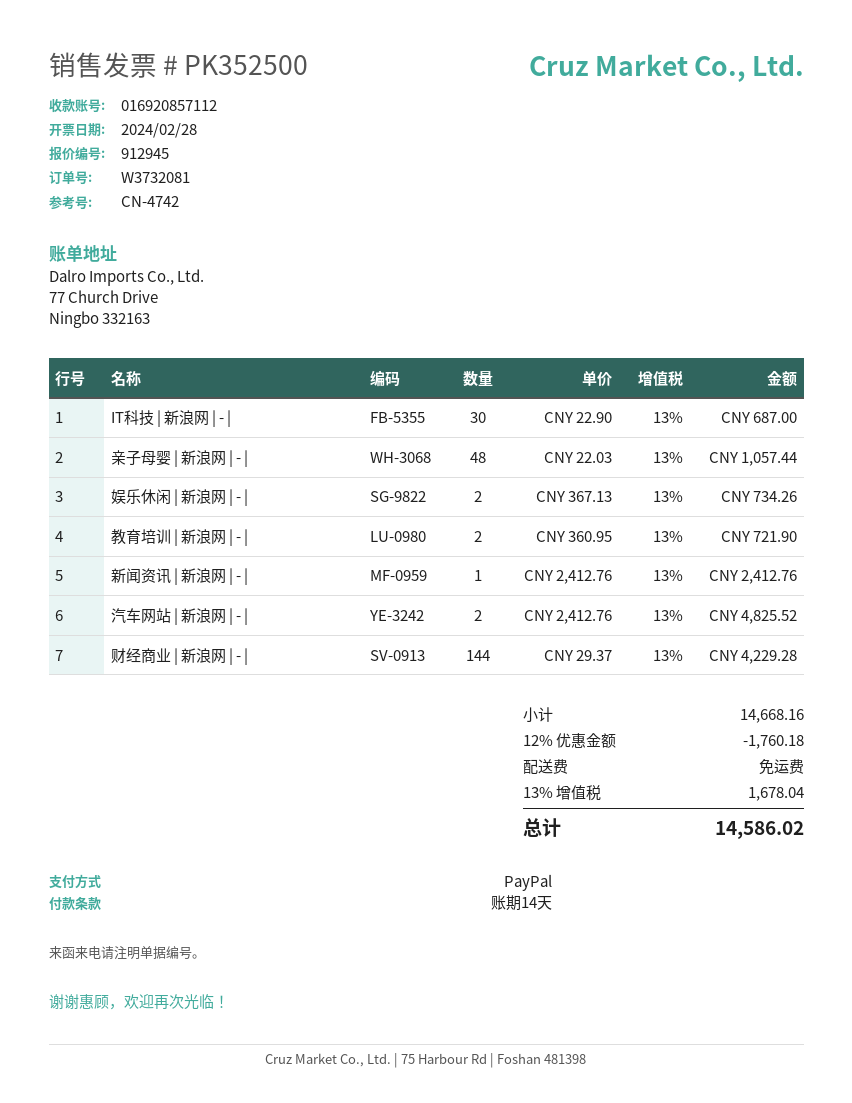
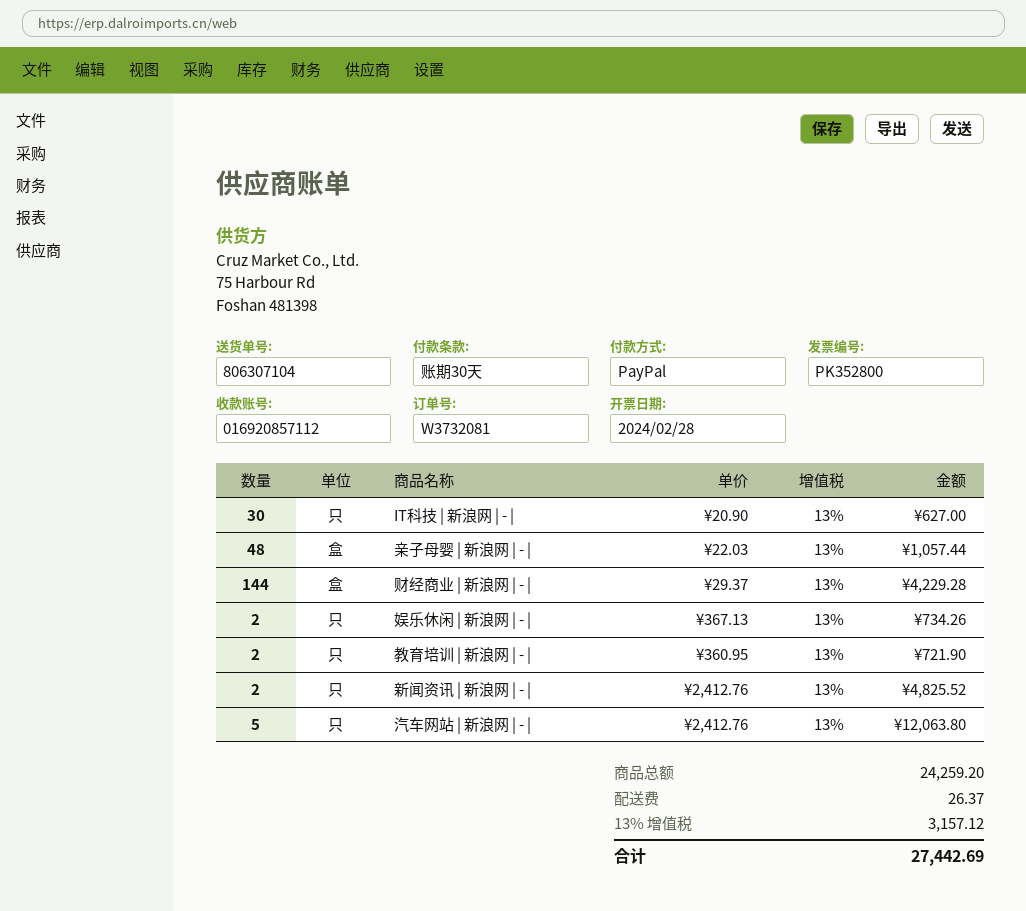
invoice number: PK352500 -> PK352800
payment terms: 14 days -> 30 days
IT科技 | 新浪网 | - |: 30 x 22.90 = 687.00 -> 30 x 20.90 = 627.00
新闻资讯 | 新浪网 | - |: 1 x 2412.76 = 2412.76 -> 2 x 2412.76 = 4825.52
汽车网站 | 新浪网 | - |: 2 x 2412.76 = 4825.52 -> 5 x 2412.76 = 12063.80
subtotal: 14668.16 -> 24259.20
discount: 12% = 1760.18 -> none
shipping: 0.00 -> 26.37
tax: 13% = 1678.04 -> 13% = 3157.12
total: 14586.02 -> 27442.69

